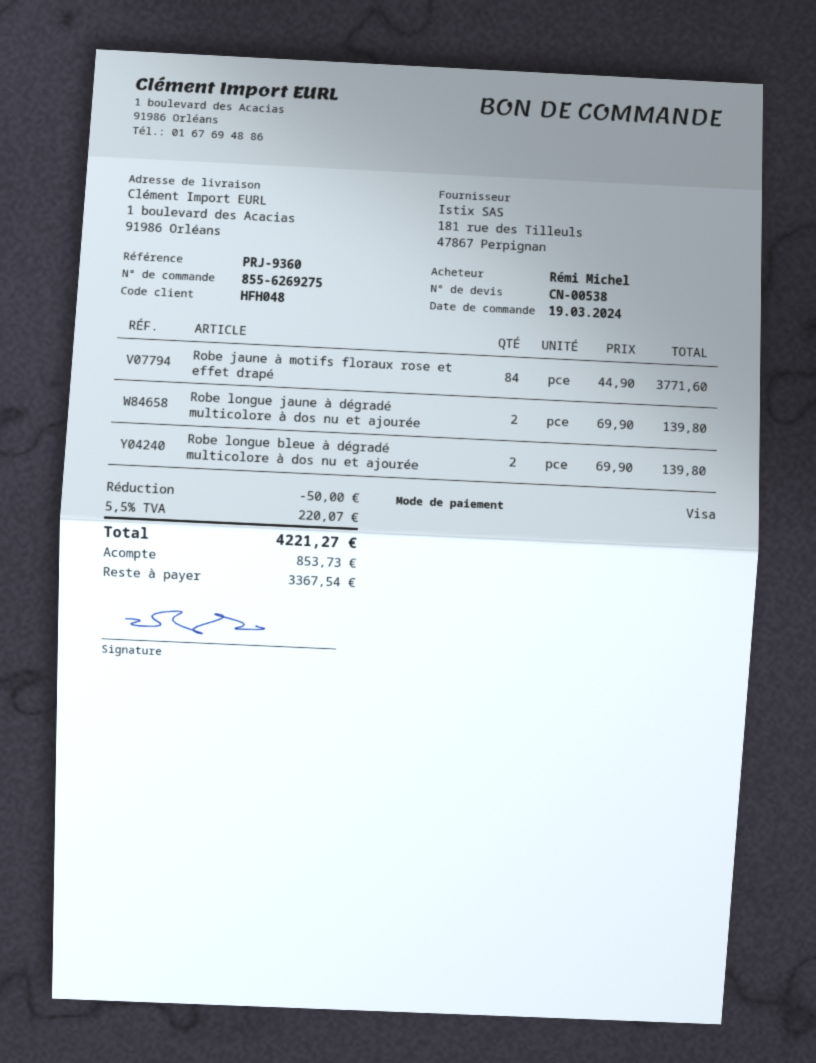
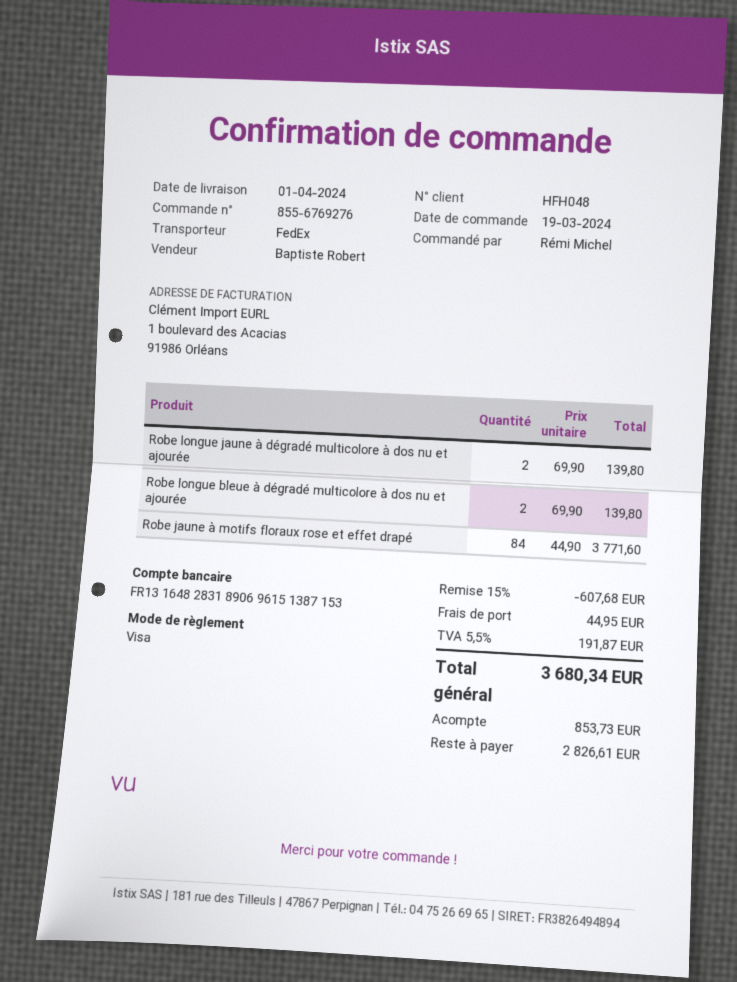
order number: 855-6269275 -> 855-6769276
discount: 50.00 -> 607.68
shipping: none -> 44.95
tax: 5.5% = 220.07 -> 5.5% = 191.87
total: 4221.27 -> 3680.34
balance: 3367.54 -> 2826.61

